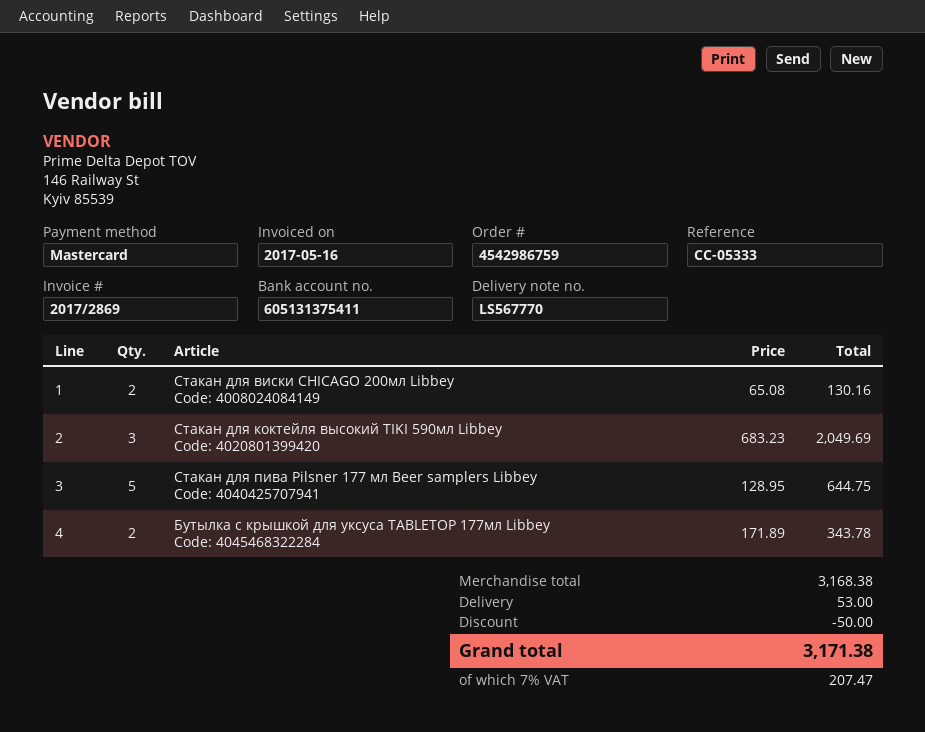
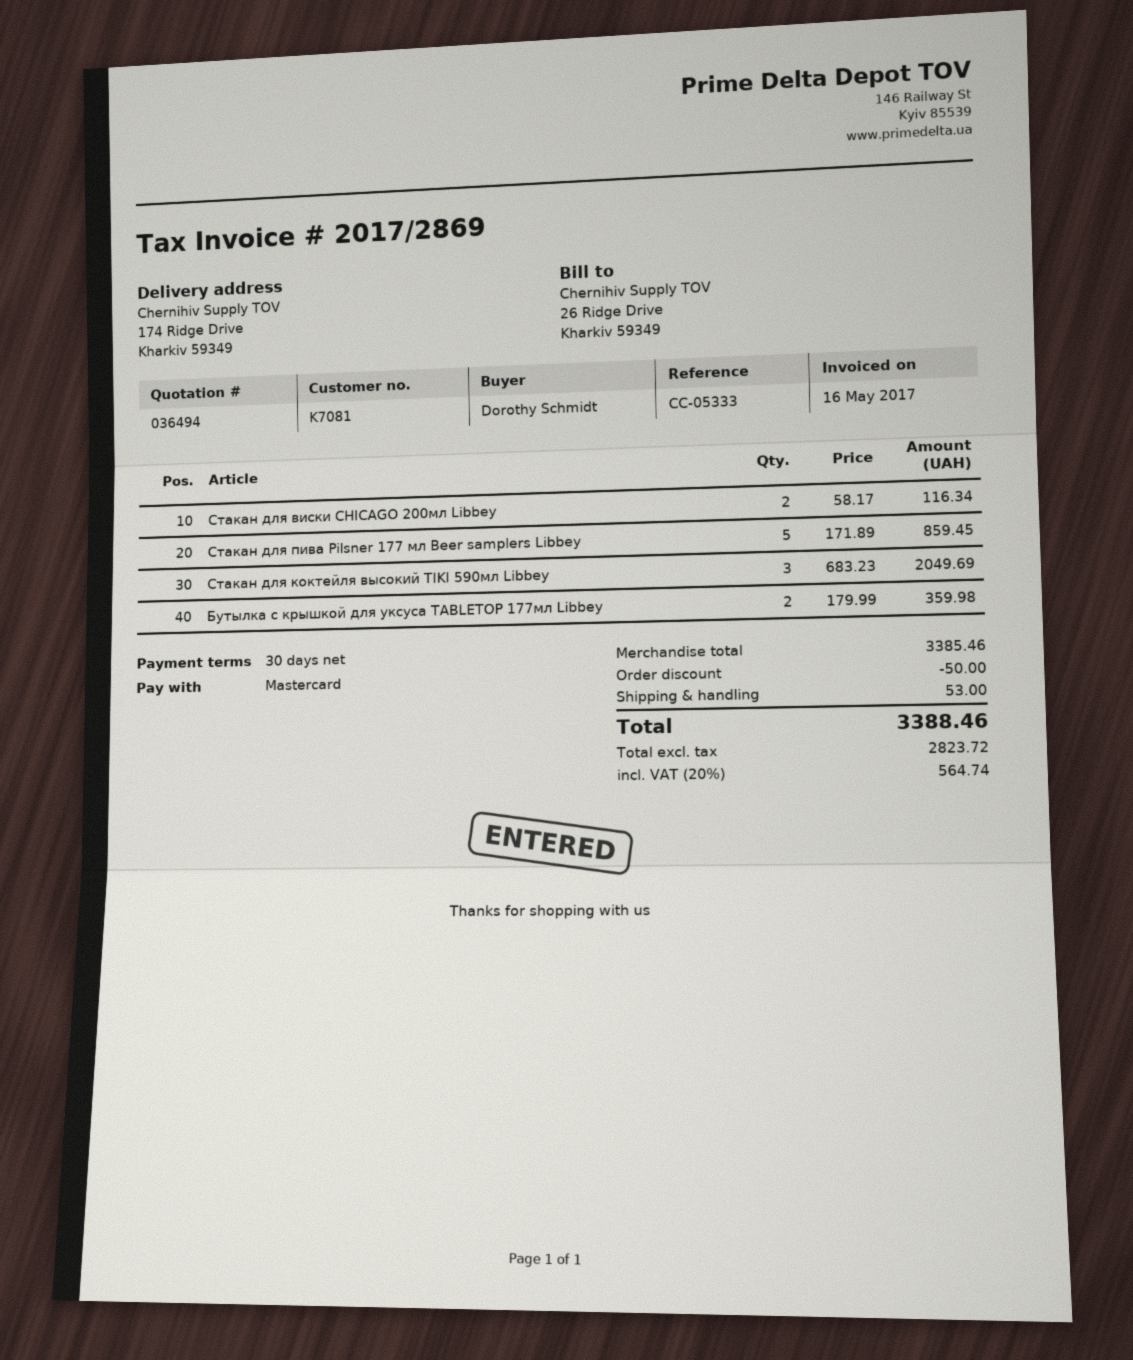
Стакан для виски CHICAGO 200мл Libbey: 2 x 65.08 = 130.16 -> 2 x 58.17 = 116.34
Стакан для пива Pilsner 177 мл Beer samplers Libbey: 5 x 128.95 = 644.75 -> 5 x 171.89 = 859.45
Бутылка с крышкой для уксуса TABLETOP 177мл Libbey: 2 x 171.89 = 343.78 -> 2 x 179.99 = 359.98
subtotal: 3168.38 -> 3385.46
tax: 7% = 207.47 -> 20% = 564.74
total: 3171.38 -> 3388.46

